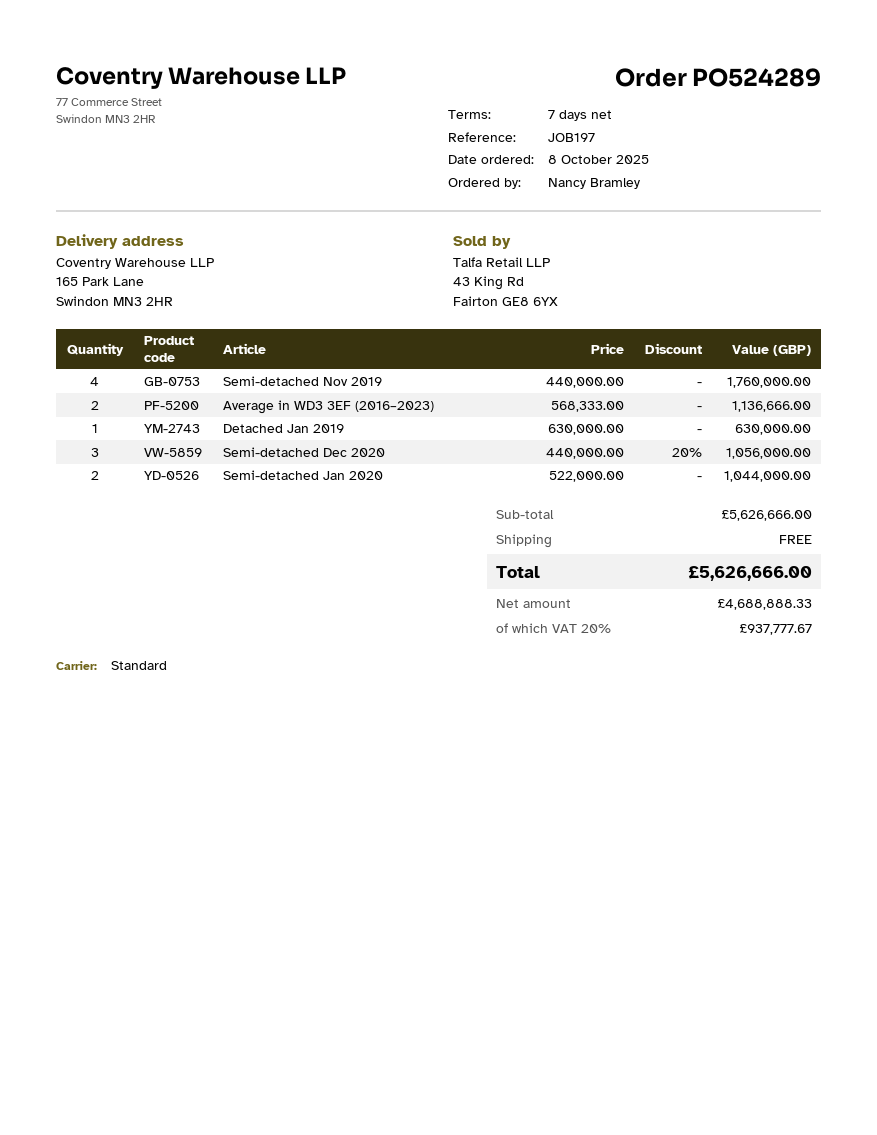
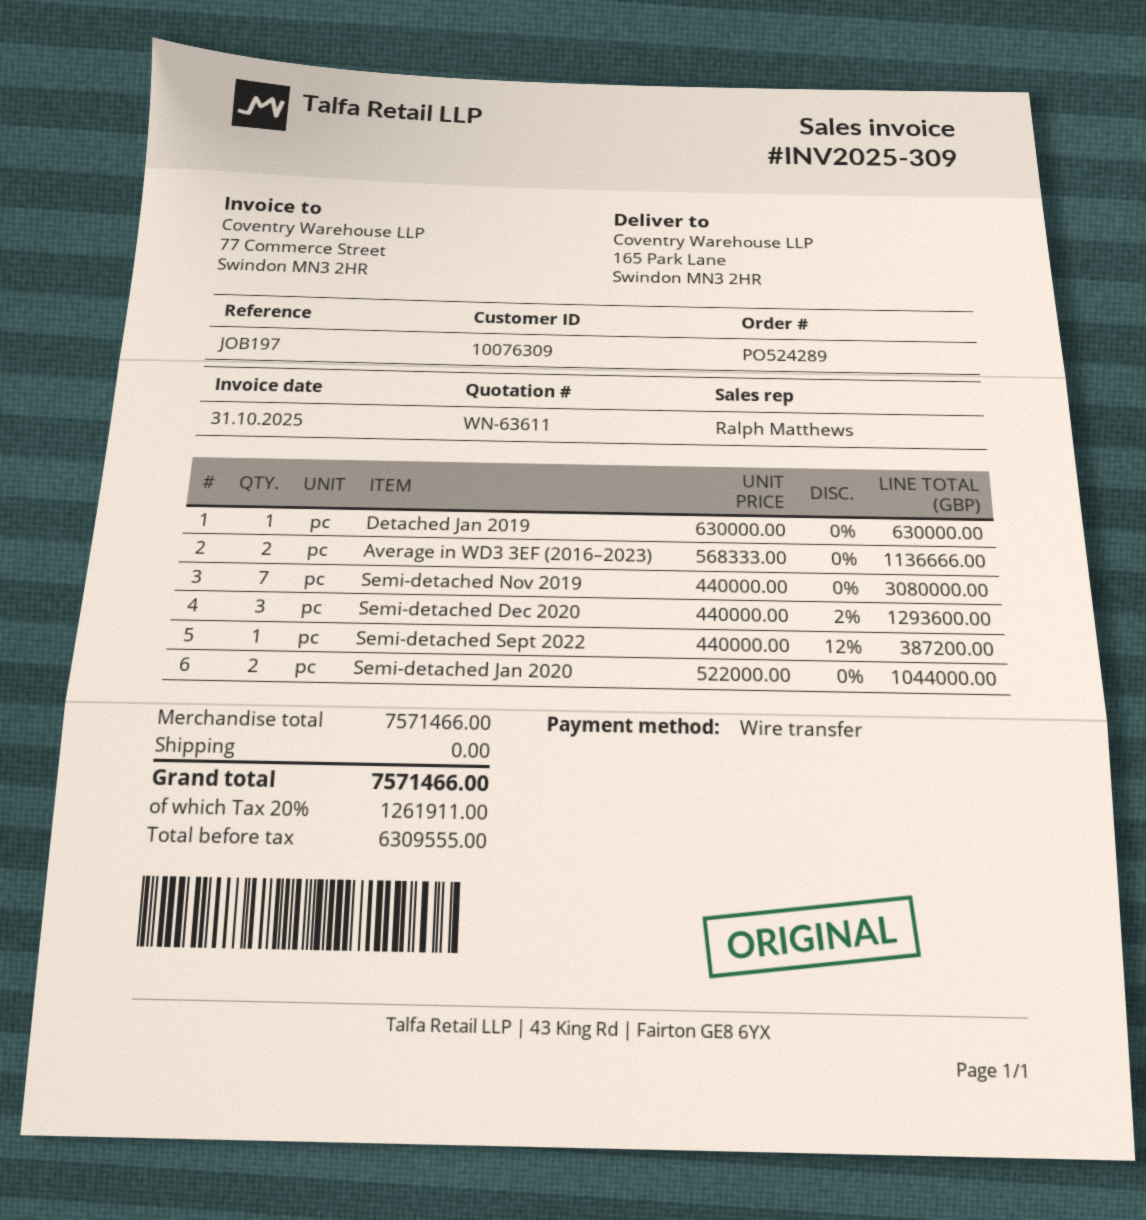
Semi-detached Nov 2019: 4 x 440000.00 = 1760000.00 -> 7 x 440000.00 = 3080000.00
Semi-detached Dec 2020: 3 x 440000.00 - 20% = 1056000.00 -> 3 x 440000.00 - 2% = 1293600.00
Semi-detached Sept 2022: none -> 1 x 440000.00 - 12% = 387200.00
subtotal: 5626666.00 -> 7571466.00
net: 4688888.33 -> 6309555.00
tax: 20% = 937777.67 -> 20% = 1261911.00
total: 5626666.00 -> 7571466.00

